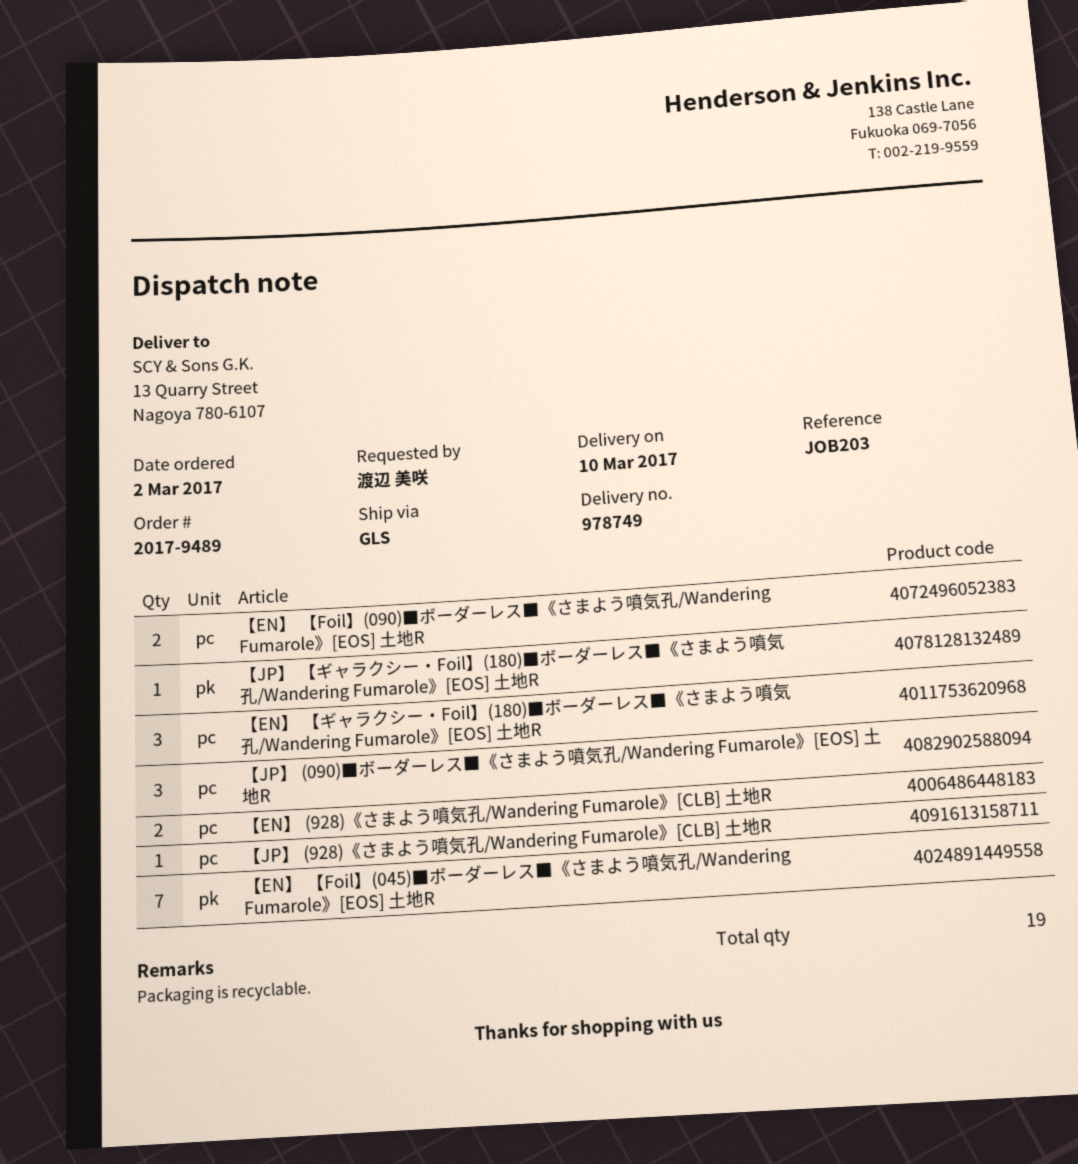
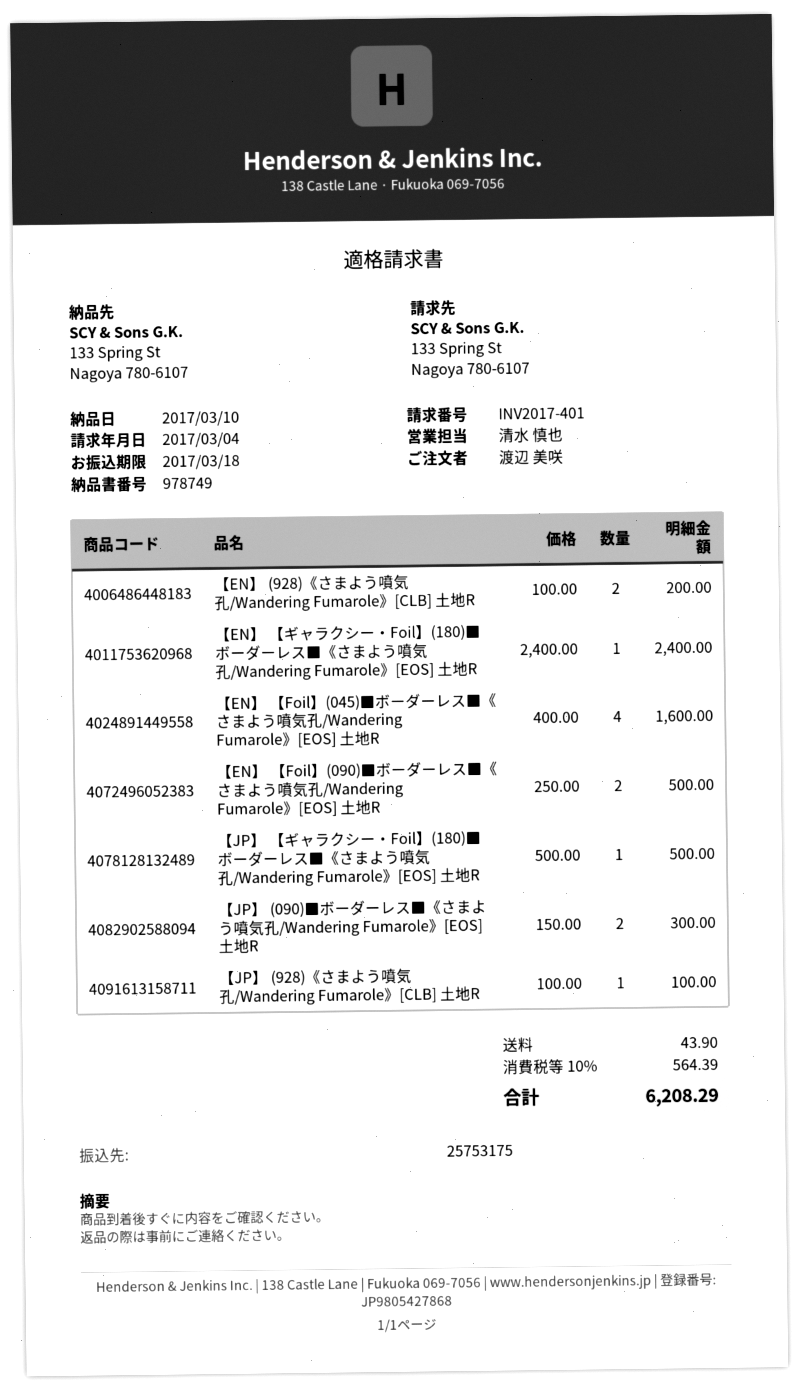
ship to: 13 Quarry Street, Nagoya 780-6107 -> 133 Spring St, Nagoya 780-6107
【EN】 【ギャラクシー・Foil】(180)■ボーダーレス■《さまよう噴気孔/Wandering Fumarole》[EOS] 土地R: 3 -> 1
【JP】 (090)■ボーダーレス■《さまよう噴気孔/Wandering Fumarole》[EOS] 土地R: 3 -> 2
【EN】 【Foil】(045)■ボーダーレス■《さまよう噴気孔/Wandering Fumarole》[EOS] 土地R: 7 -> 4

